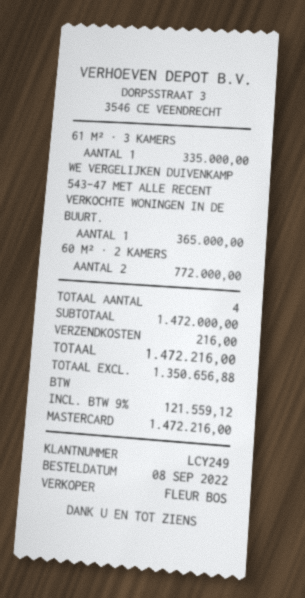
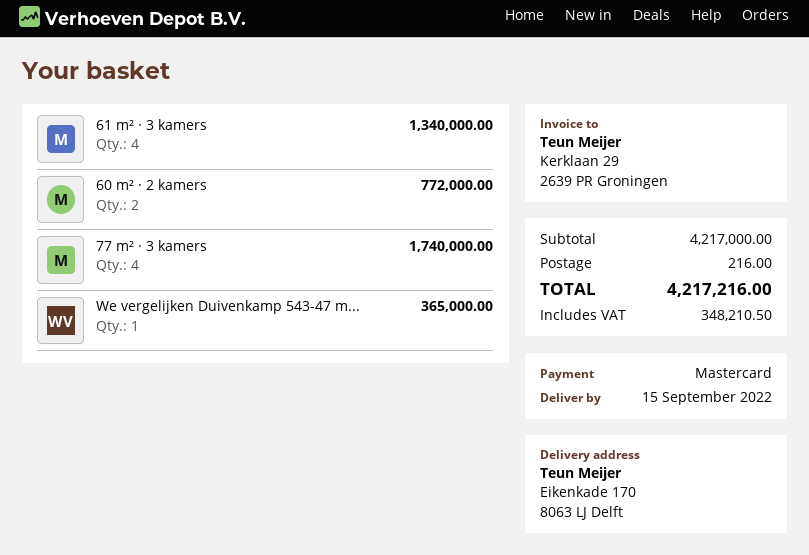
61 M² · 3 KAMERS: 1 for 335000.00 -> 4 for 1340000.00
77 m² · 3 kamers: none -> 4 for 1740000.00
subtotal: 1472000.00 -> 4217000.00
tax: 121559.12 -> 348210.50
total: 1472216.00 -> 4217216.00

